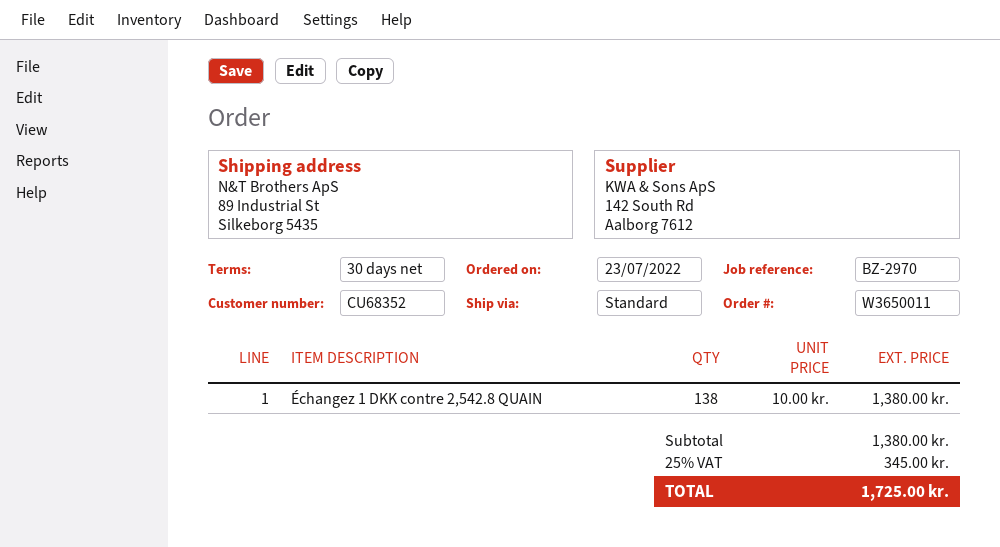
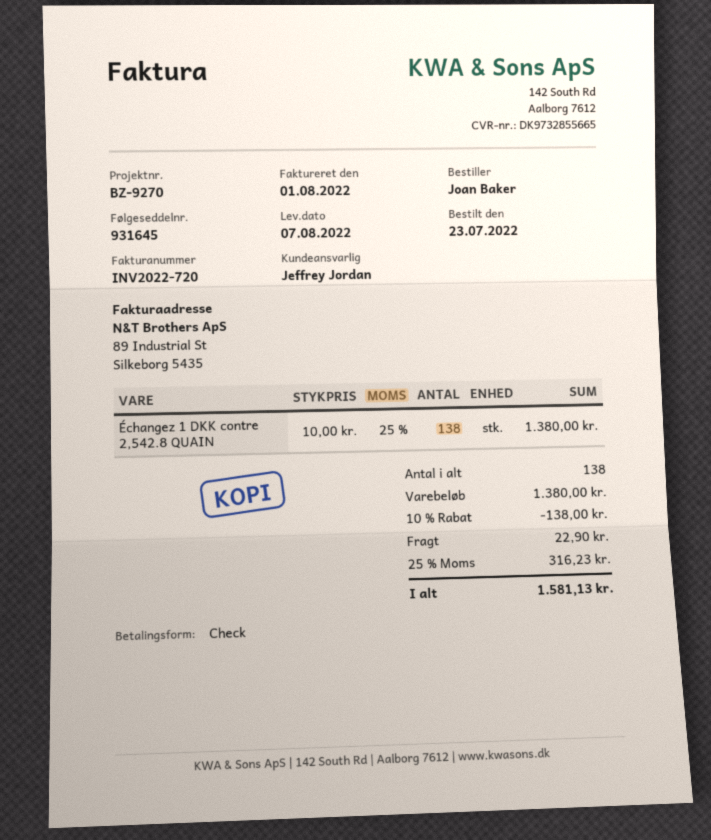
reference: BZ-2970 -> BZ-9270
discount: none -> 10% = 138.00
shipping: none -> 22.90
tax: 25% = 345.00 -> 25% = 316.23
total: 1725.00 -> 1581.13

